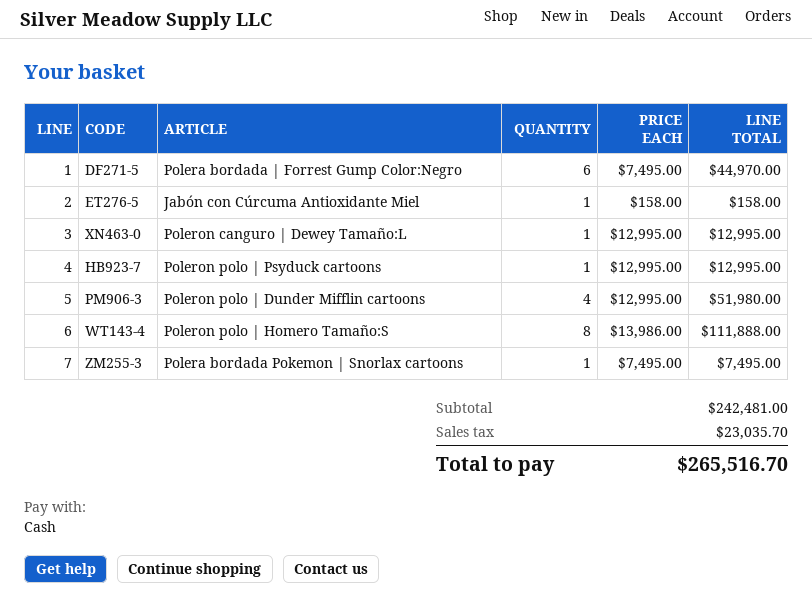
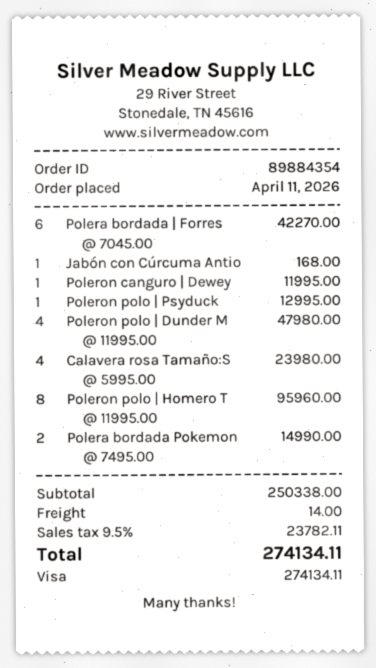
payment method: cash -> Visa
Polera bordada | Forrest Gump Color:Negro: 6 x 7495.00 = 44970.00 -> 6 x 7045.00 = 42270.00
Jabón con Cúrcuma Antioxidante Miel: 1 x 158.00 = 158.00 -> 1 x 168.00 = 168.00
Poleron canguro | Dewey Tamaño:L: 1 x 12995.00 = 12995.00 -> 1 x 11995.00 = 11995.00
Poleron polo | Dunder Mifflin cartoons: 4 x 12995.00 = 51980.00 -> 4 x 11995.00 = 47980.00
Poleron polo | Homero Tamaño:S: 8 x 13986.00 = 111888.00 -> 8 x 11995.00 = 95960.00
Polera bordada Pokemon | Snorlax cartoons: 1 x 7495.00 = 7495.00 -> 2 x 7495.00 = 14990.00
Calavera rosa Tamaño:S: none -> 4 x 5995.00 = 23980.00
subtotal: 242481.00 -> 250338.00
shipping: none -> 14.00
tax: 23035.70 -> 23782.11
total: 265516.70 -> 274134.11

